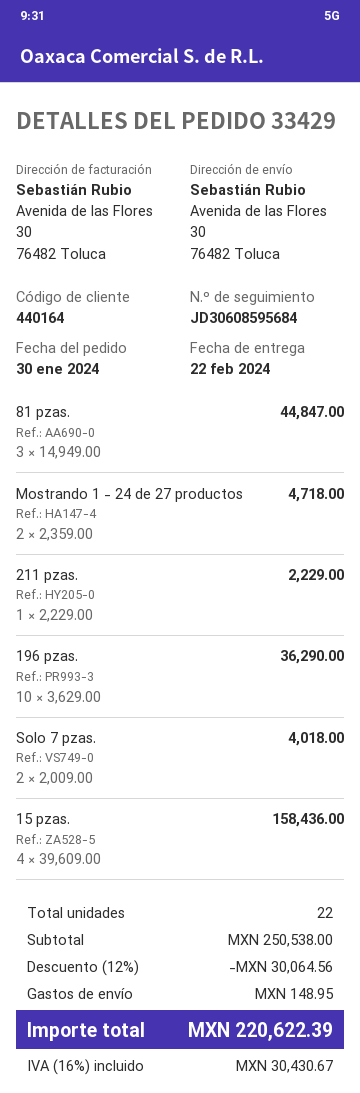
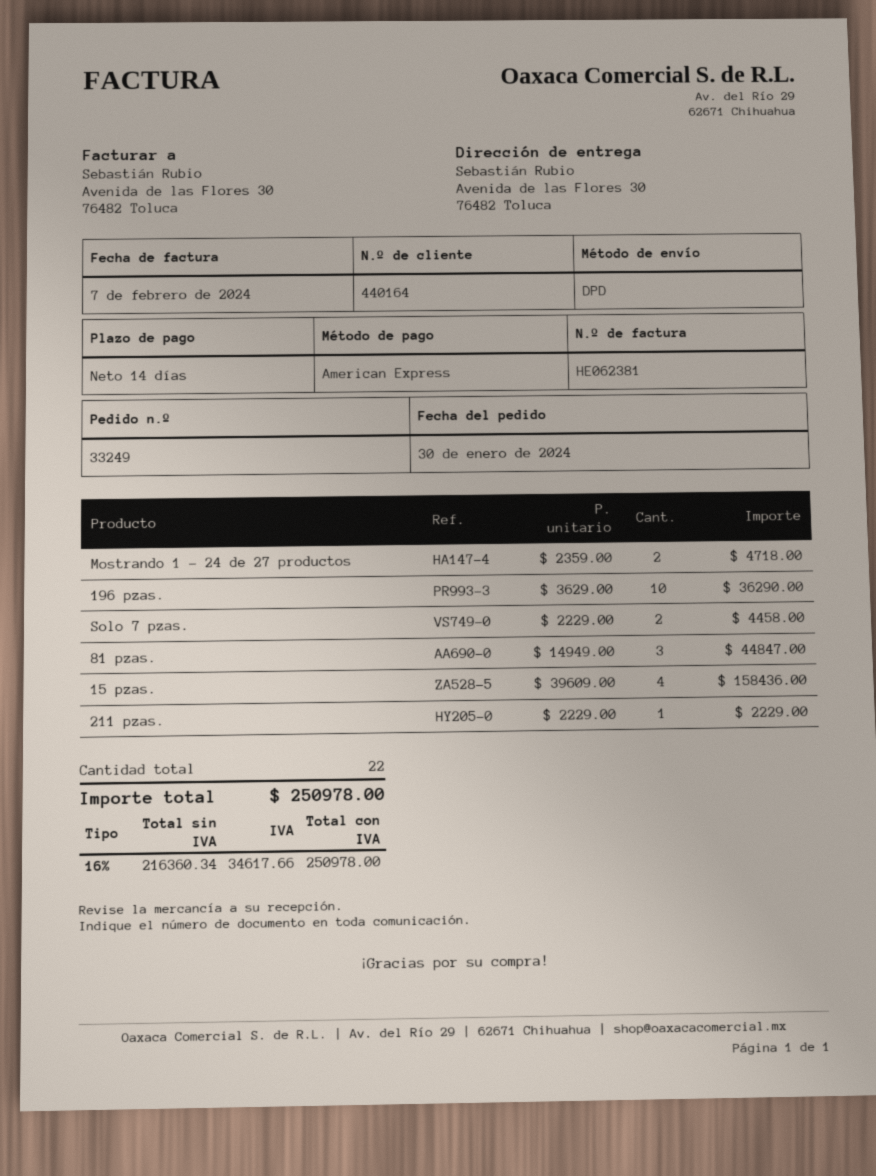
order number: 33429 -> 33249
Solo 7 pzas.: 2 x 2009.00 = 4018.00 -> 2 x 2229.00 = 4458.00
discount: 12% = 30064.56 -> none
shipping: 148.95 -> none
tax: 16% = 30430.67 -> 16% = 34617.66
total: 220622.39 -> 250978.00

